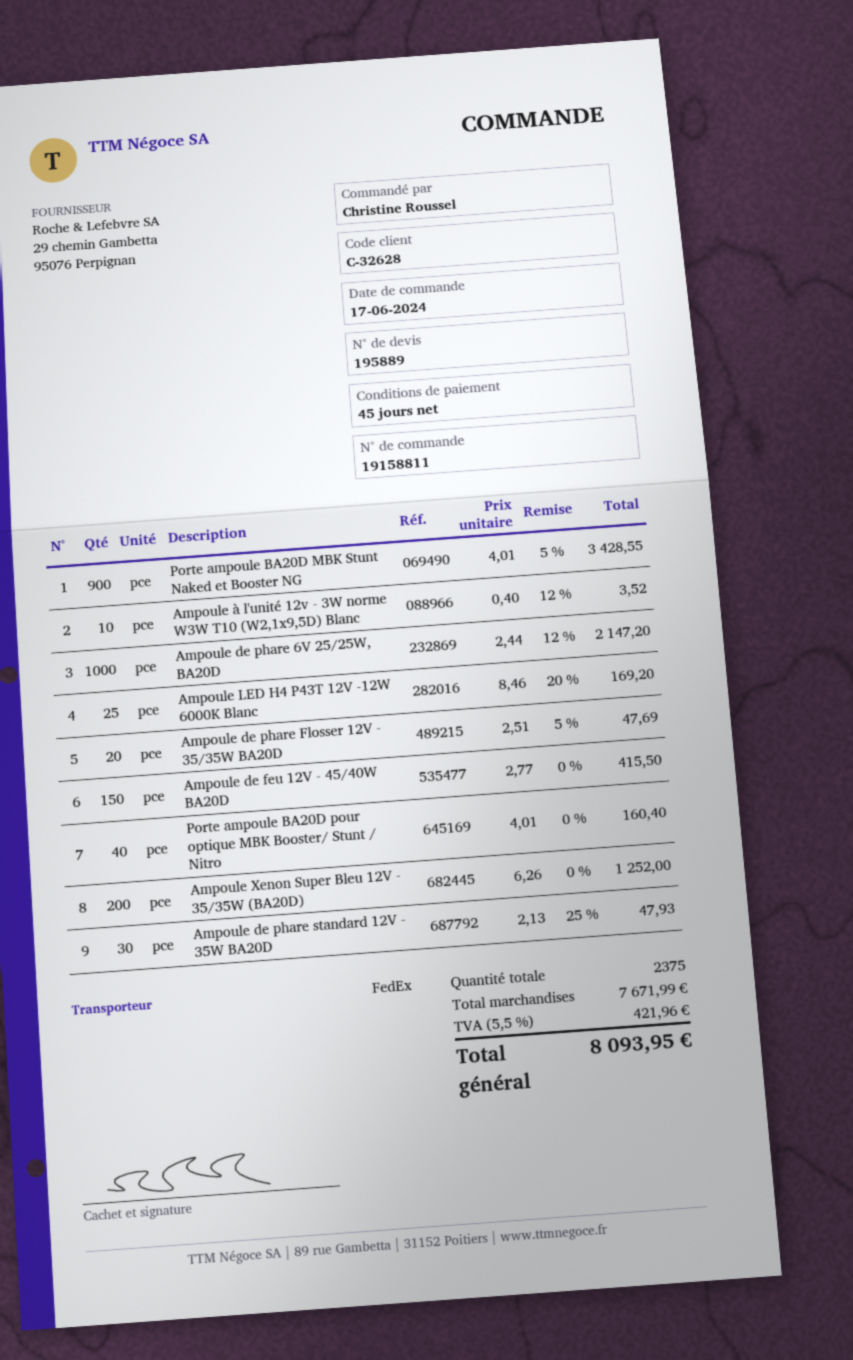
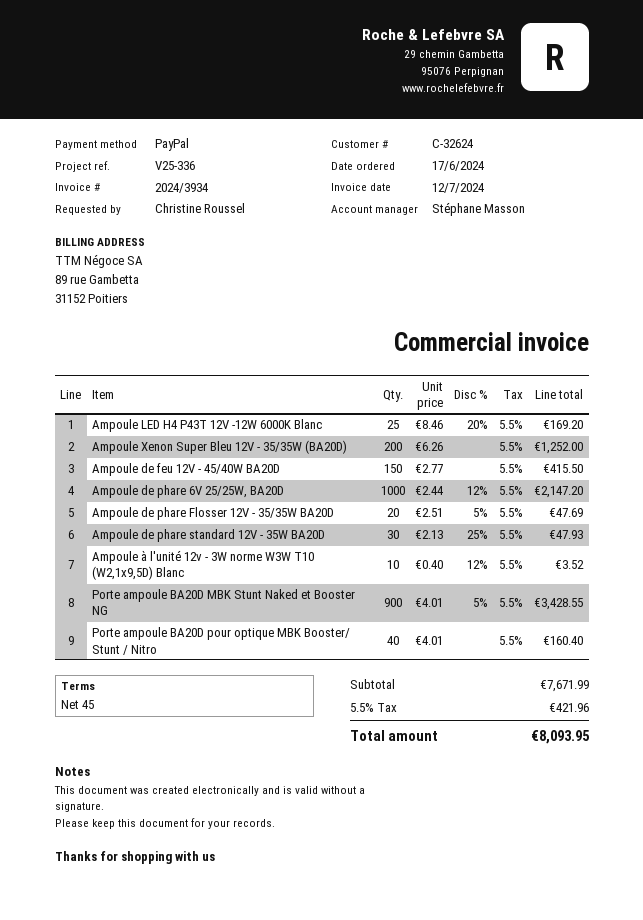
customer number: C-32628 -> C-32624

